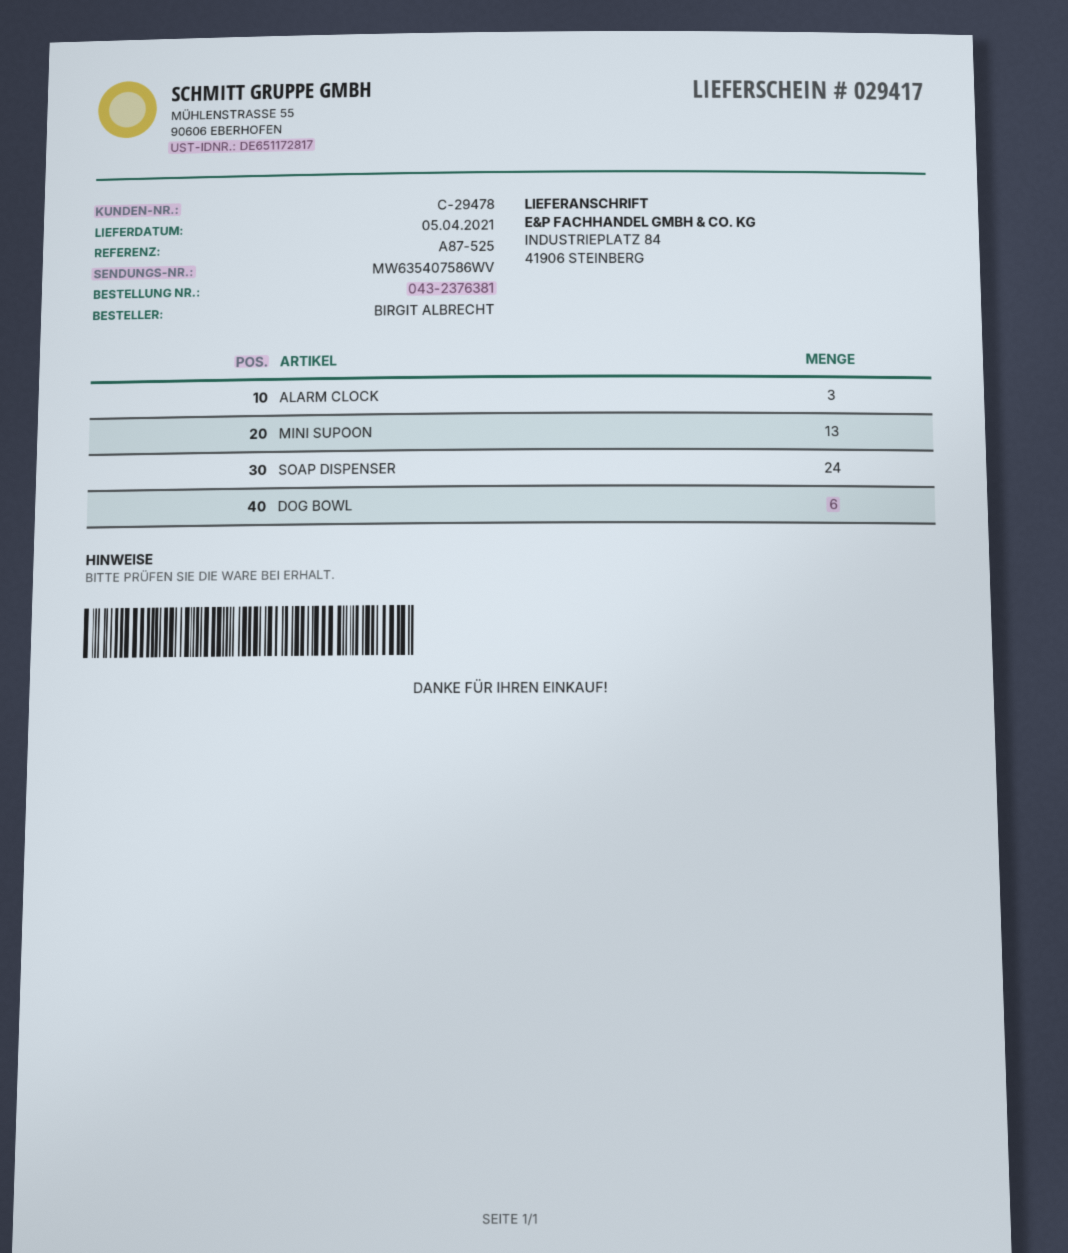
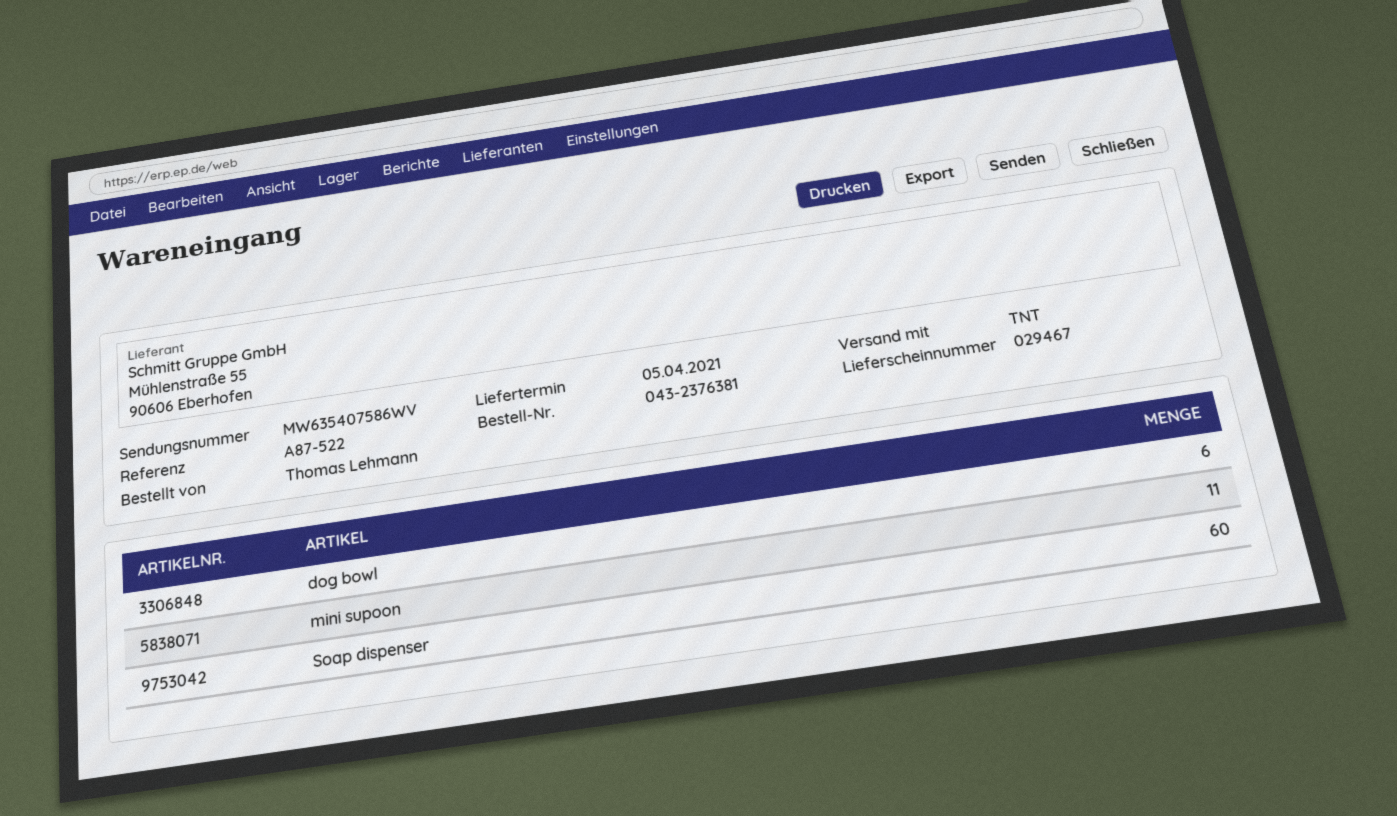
delivery note number: 029417 -> 029467
reference: A87-525 -> A87-522
ordered by: BIRGIT ALBRECHT -> Thomas Lehmann
ALARM CLOCK: 3 -> none
MINI SUPOON: 13 -> 11
SOAP DISPENSER: 24 -> 60

